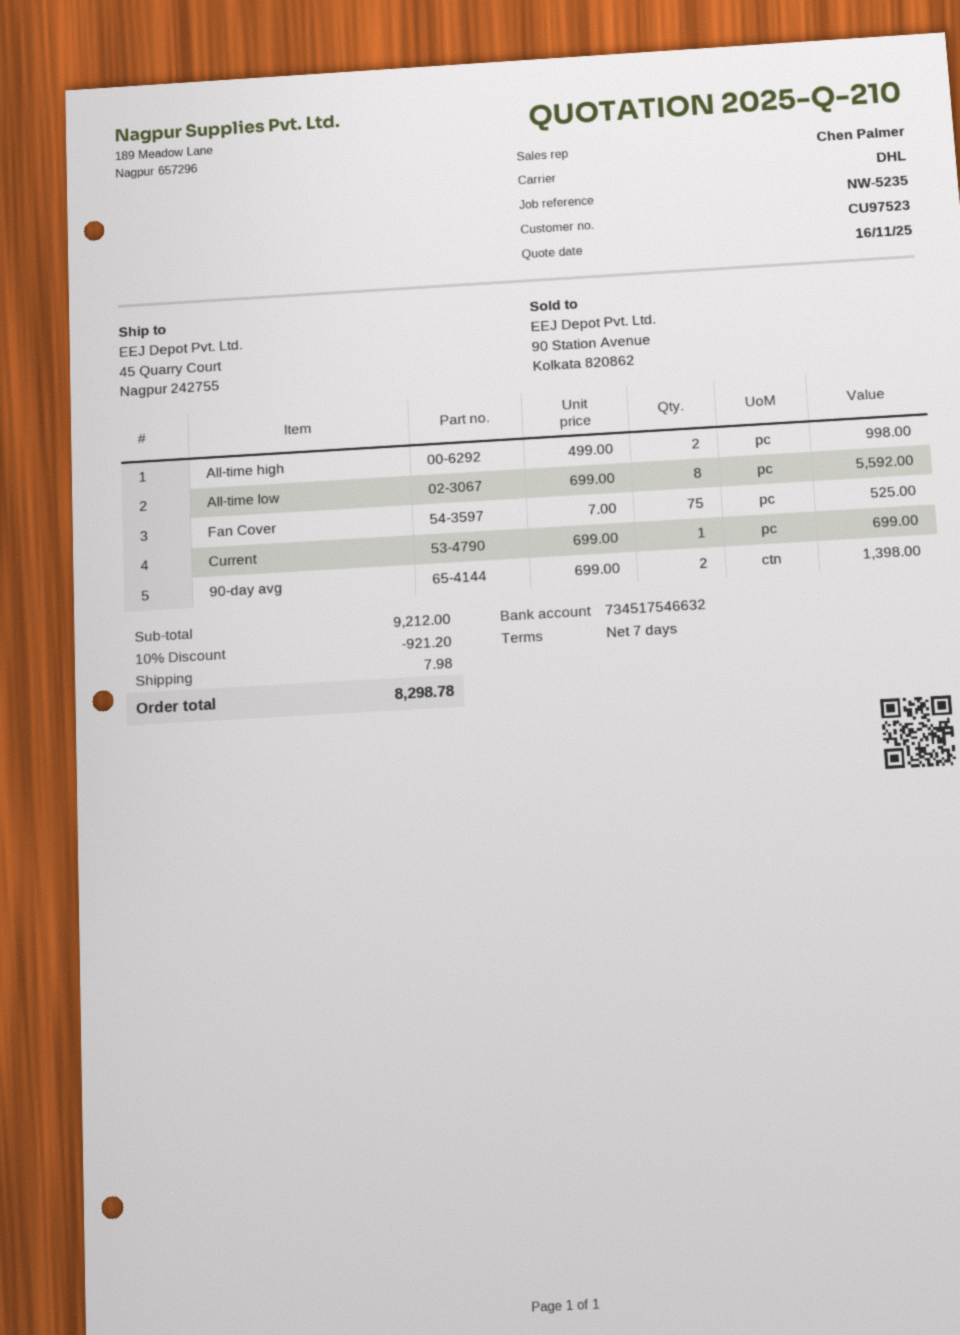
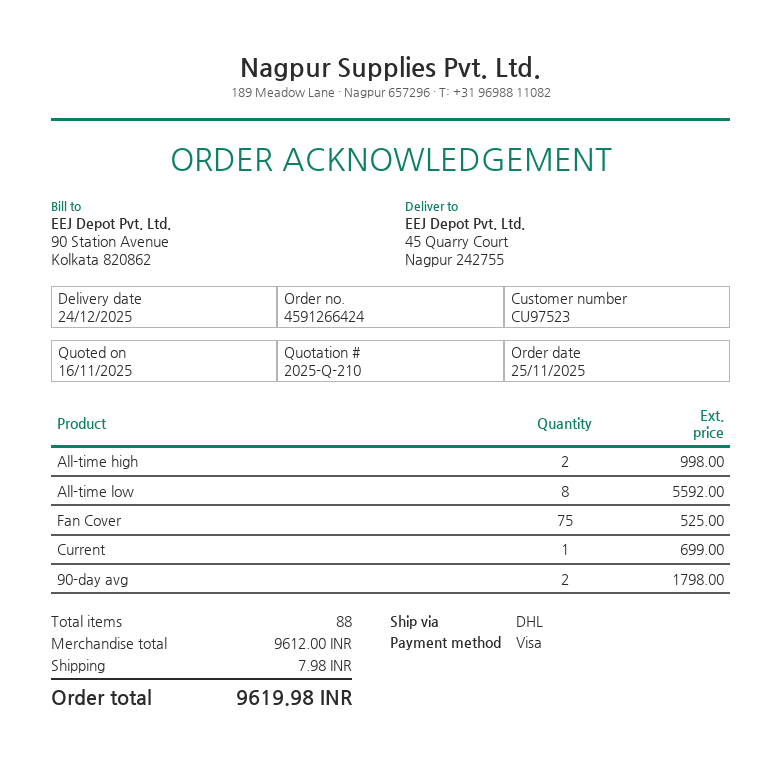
90-day avg: 2 for 1398.00 -> 2 for 1798.00
subtotal: 9212.00 -> 9612.00
discount: 10% = 921.20 -> none
total: 8298.78 -> 9619.98

